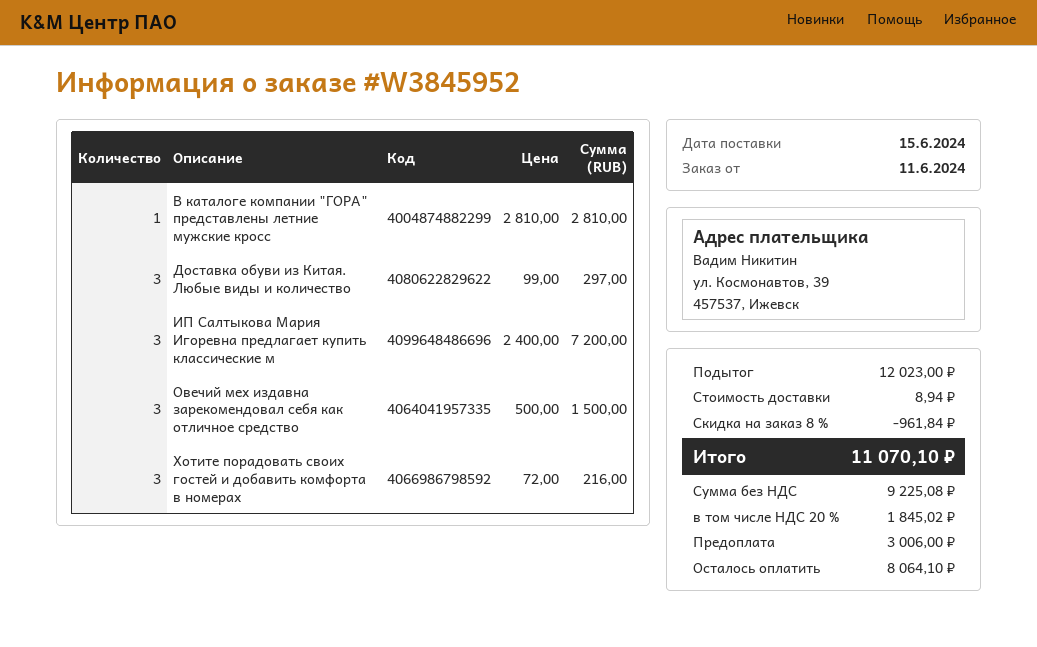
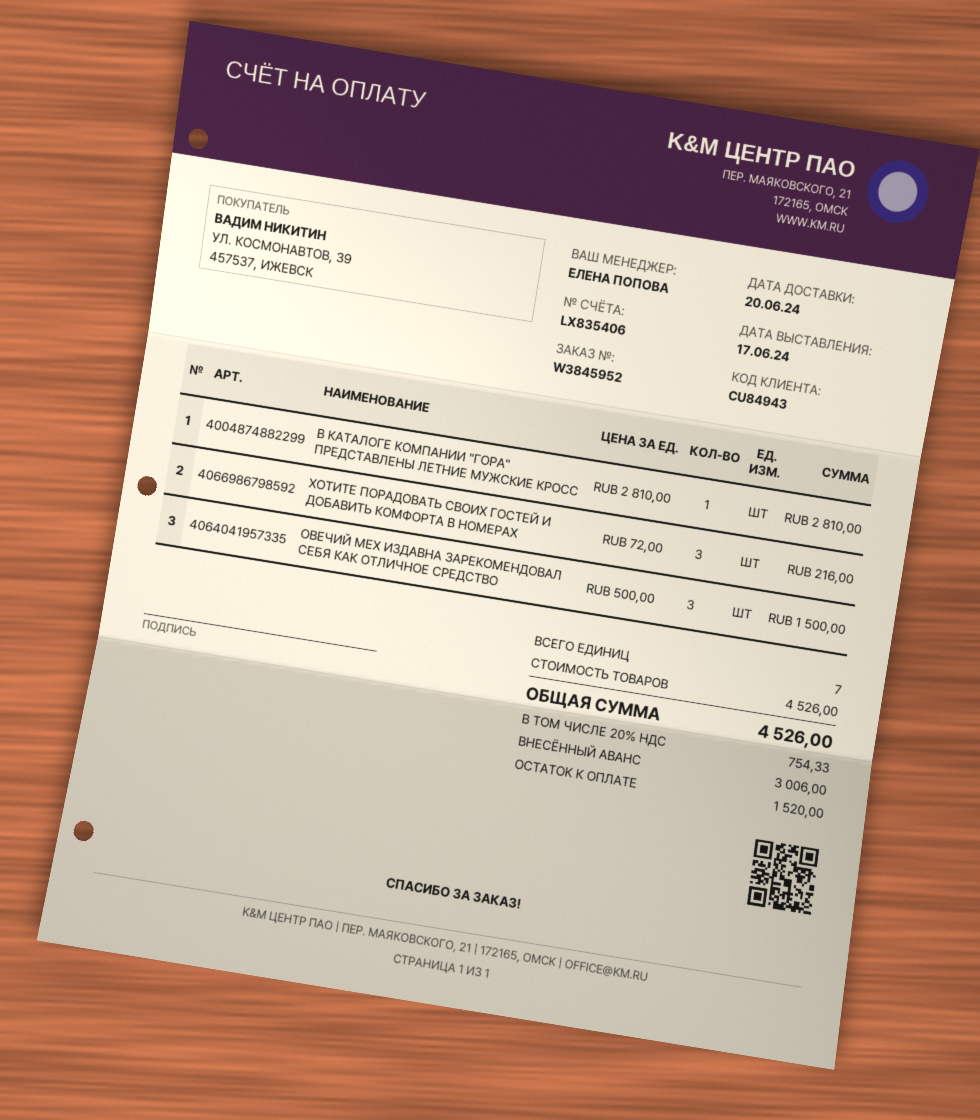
delivery date: 2024-06-15 -> 2024-06-20
Доставка обуви из Китая. Любые виды и количество: 3 x 99.00 = 297.00 -> none
ИП Салтыкова Мария Игоревна предлагает купить классические м: 3 x 2400.00 = 7200.00 -> none
subtotal: 12023.00 -> 4526.00
discount: 8% = 961.84 -> none
shipping: 8.94 -> none
tax: 20% = 1845.02 -> 20% = 754.33
total: 11070.10 -> 4526.00
balance: 8064.10 -> 1520.00

